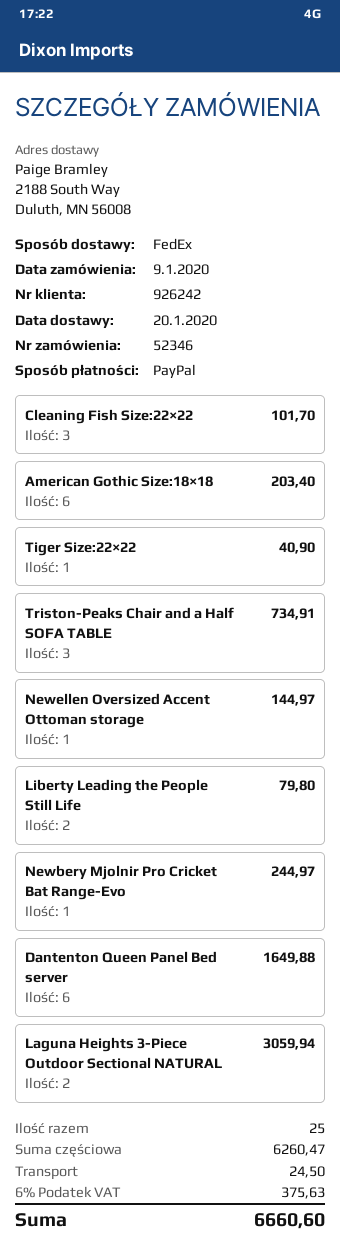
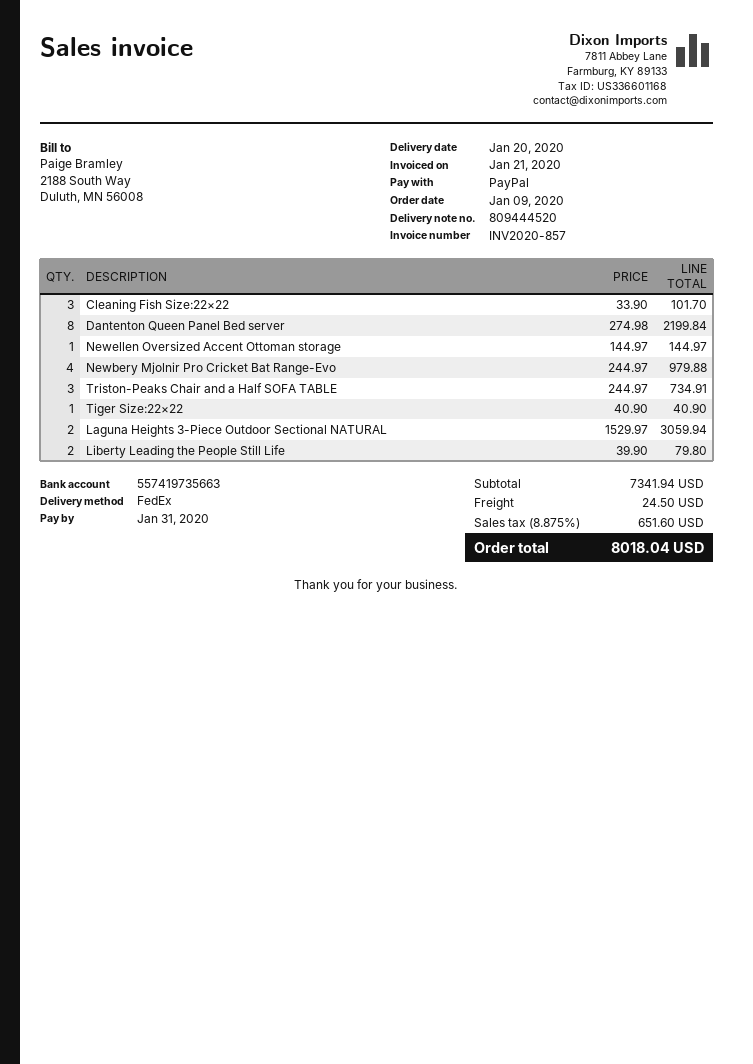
American Gothic Size:18×18: 6 for 203.40 -> none
Newbery Mjolnir Pro Cricket Bat Range-Evo: 1 for 244.97 -> 4 for 979.88
Dantenton Queen Panel Bed server: 6 for 1649.88 -> 8 for 2199.84
subtotal: 6260.47 -> 7341.94
tax: 6% = 375.63 -> 8.875% = 651.60
total: 6660.60 -> 8018.04

